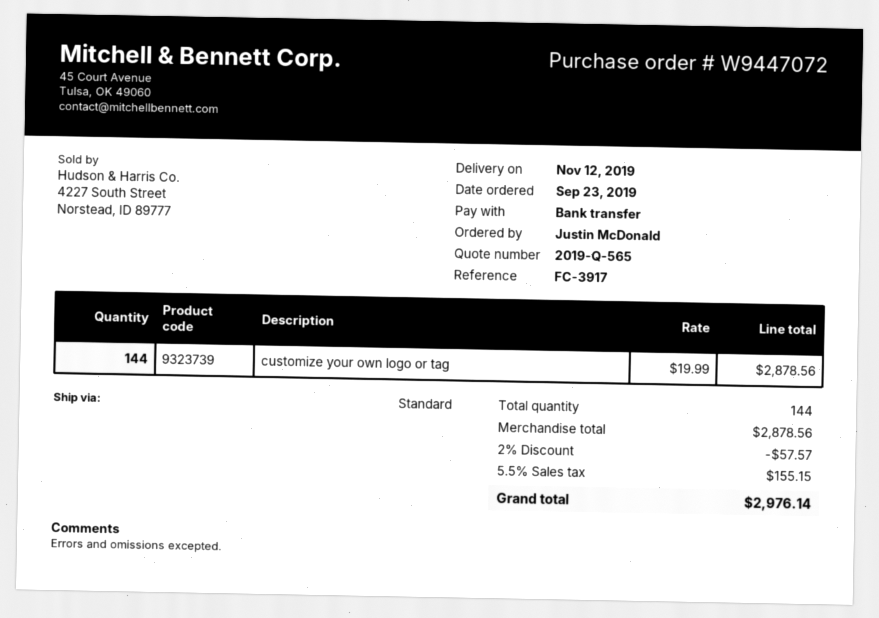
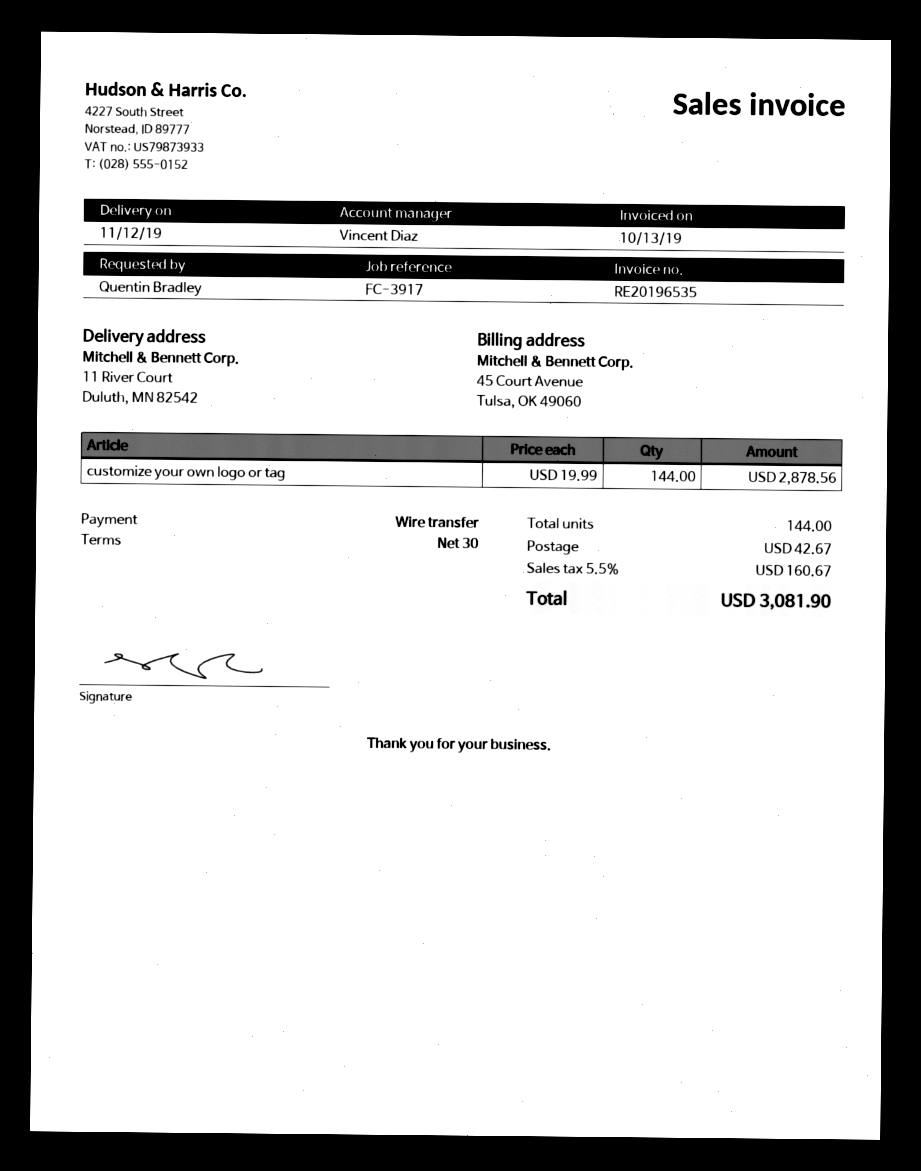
ordered by: Justin McDonald -> Quentin Bradley
discount: 2% = 57.57 -> none
shipping: none -> 42.67
tax: 5.5% = 155.15 -> 5.5% = 160.67
total: 2976.14 -> 3081.90

